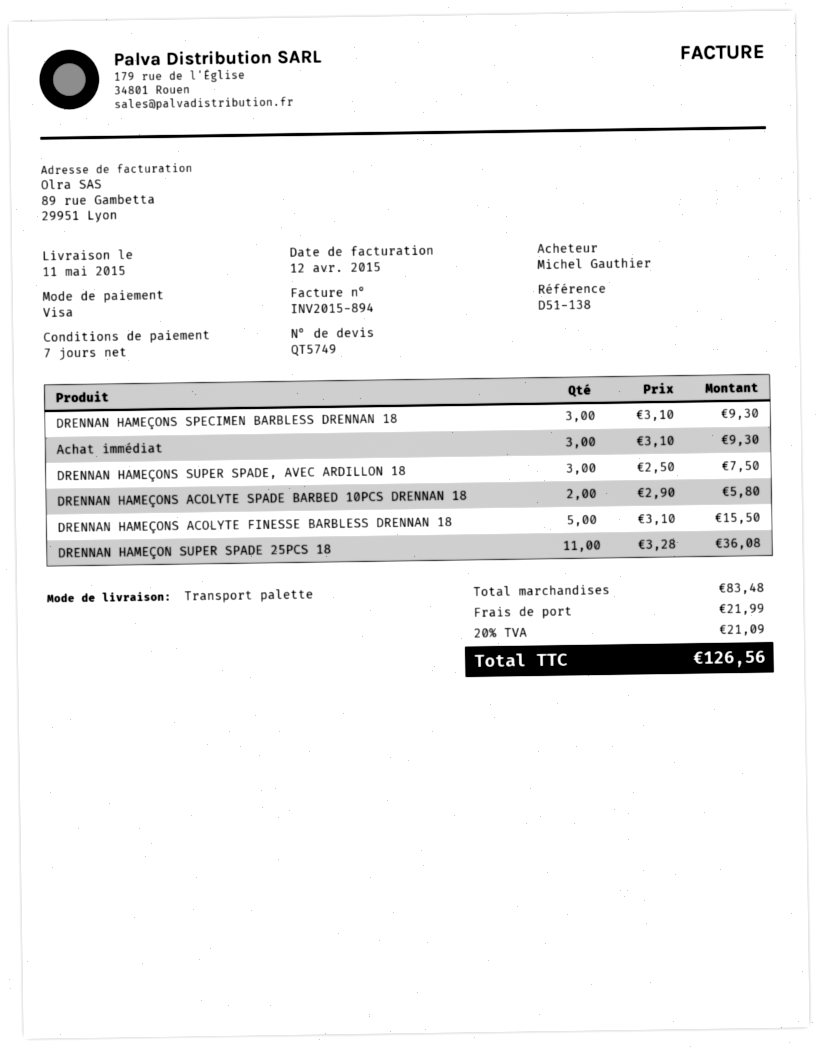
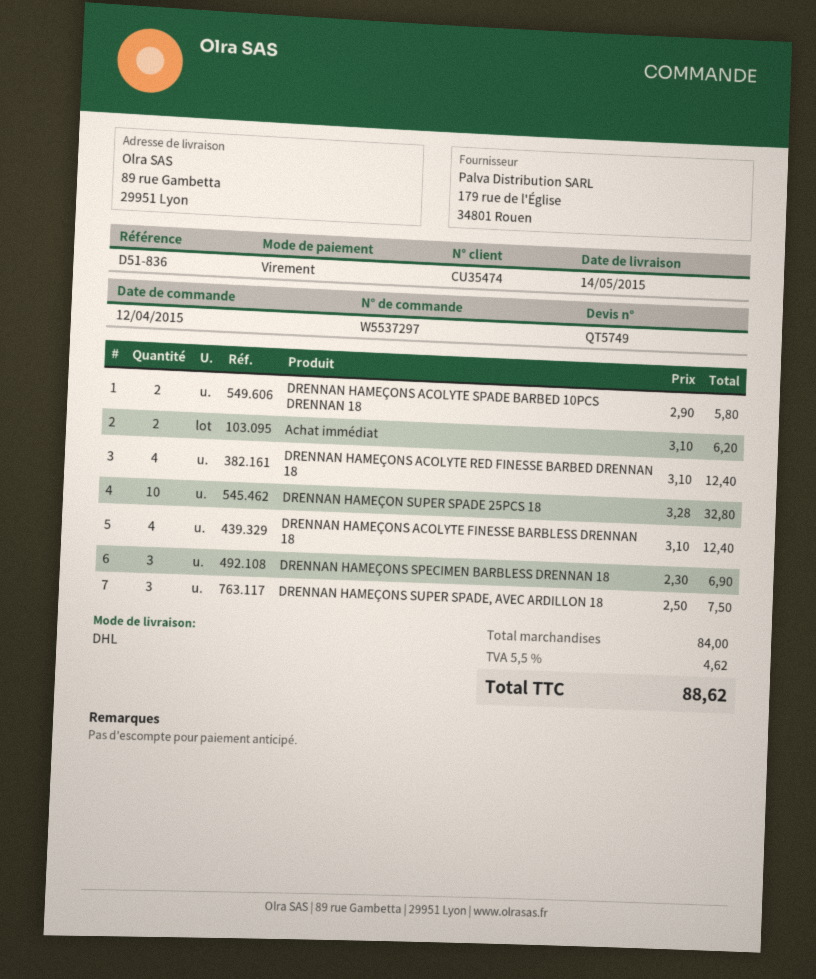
delivery date: 2015-05-11 -> 2015-05-14
reference: D51-138 -> D51-836
payment method: Visa -> bank transfer
shipping method: pallet freight -> DHL
DRENNAN HAMEÇONS SPECIMEN BARBLESS DRENNAN 18: 3 x 3.10 = 9.30 -> 3 x 2.30 = 6.90
Achat immédiat: 3 x 3.10 = 9.30 -> 2 x 3.10 = 6.20
DRENNAN HAMEÇONS ACOLYTE FINESSE BARBLESS DRENNAN 18: 5 x 3.10 = 15.50 -> 4 x 3.10 = 12.40
DRENNAN HAMEÇON SUPER SPADE 25PCS 18: 11 x 3.28 = 36.08 -> 10 x 3.28 = 32.80
DRENNAN HAMEÇONS ACOLYTE RED FINESSE BARBED DRENNAN 18: none -> 4 x 3.10 = 12.40
subtotal: 83.48 -> 84.00
shipping: 21.99 -> none
tax: 20% = 21.09 -> 5.5% = 4.62
total: 126.56 -> 88.62

